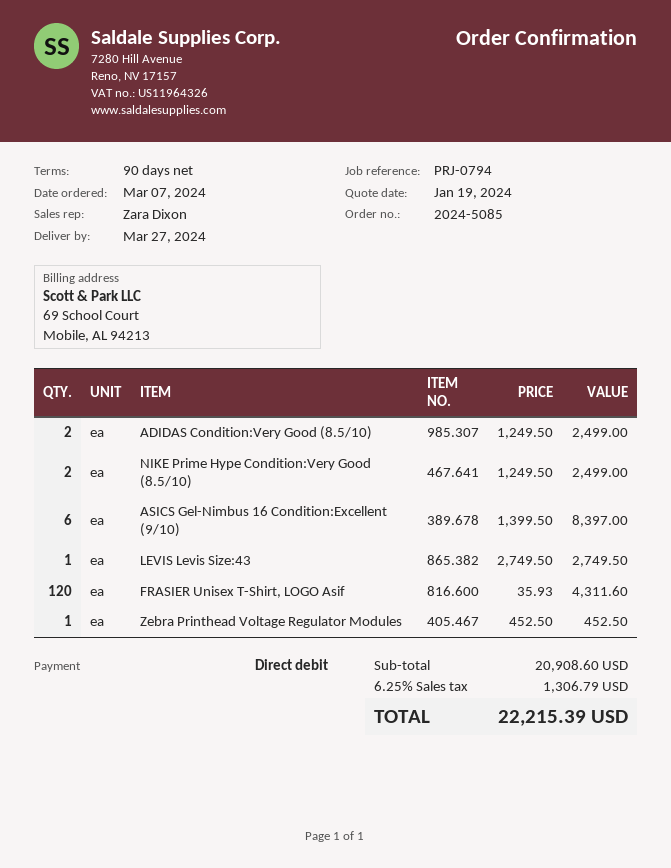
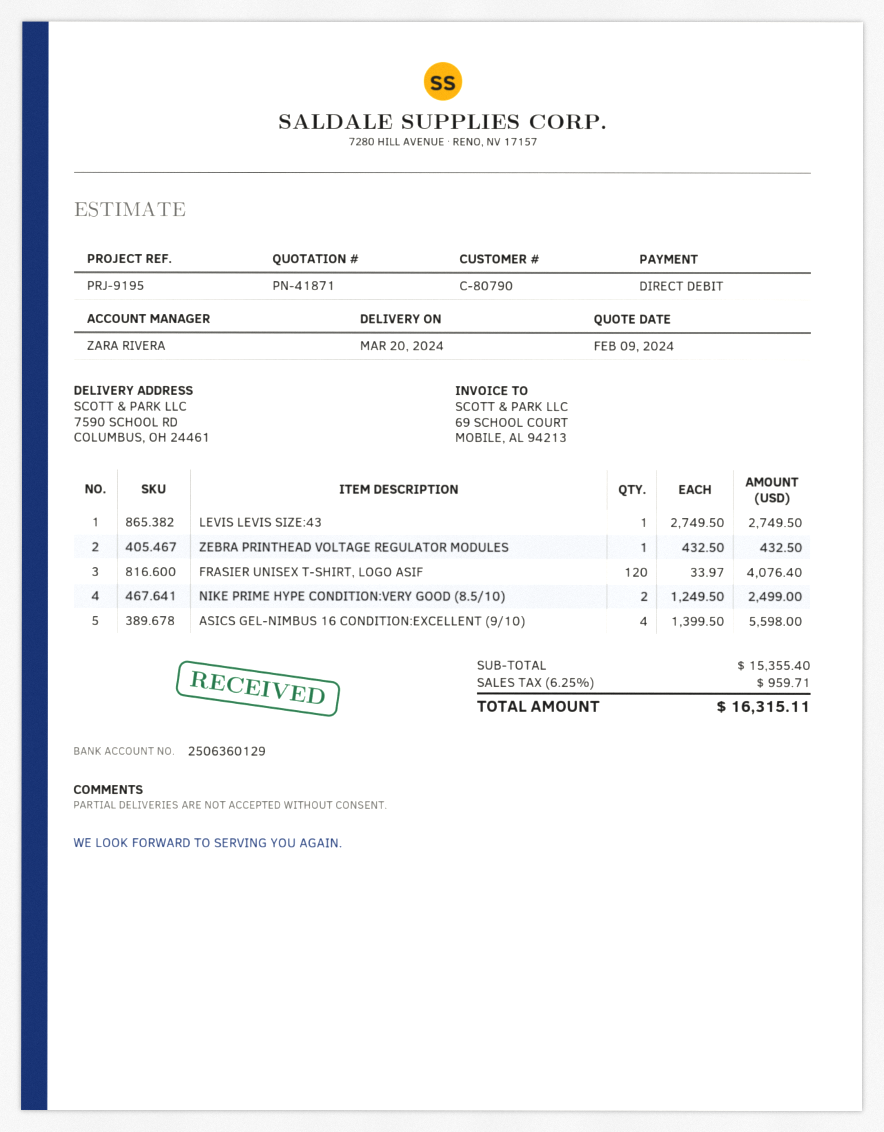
quote date: 2024-01-19 -> 2024-02-09
delivery date: 2024-03-27 -> 2024-03-20
reference: PRJ-0794 -> PRJ-9195
sales rep: Zara Dixon -> ZARA RIVERA
ADIDAS Condition:Very Good (8.5/10): 2 x 1249.50 = 2499.00 -> none
ASICS Gel-Nimbus 16 Condition:Excellent (9/10): 6 x 1399.50 = 8397.00 -> 4 x 1399.50 = 5598.00
FRASIER Unisex T-Shirt, LOGO Asif: 120 x 35.93 = 4311.60 -> 120 x 33.97 = 4076.40
Zebra Printhead Voltage Regulator Modules: 1 x 452.50 = 452.50 -> 1 x 432.50 = 432.50
subtotal: 20908.60 -> 15355.40
tax: 6.25% = 1306.79 -> 6.25% = 959.71
total: 22215.39 -> 16315.11

